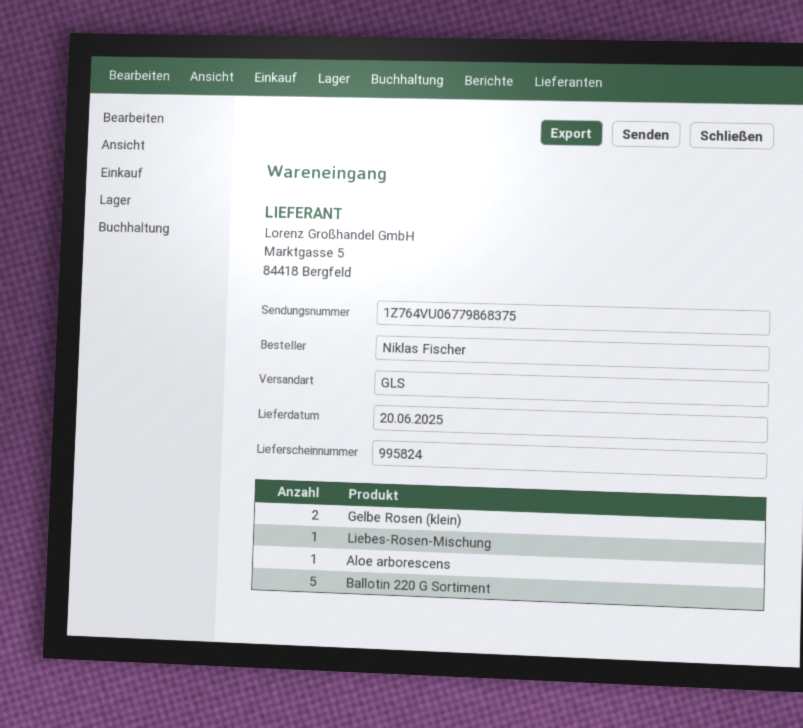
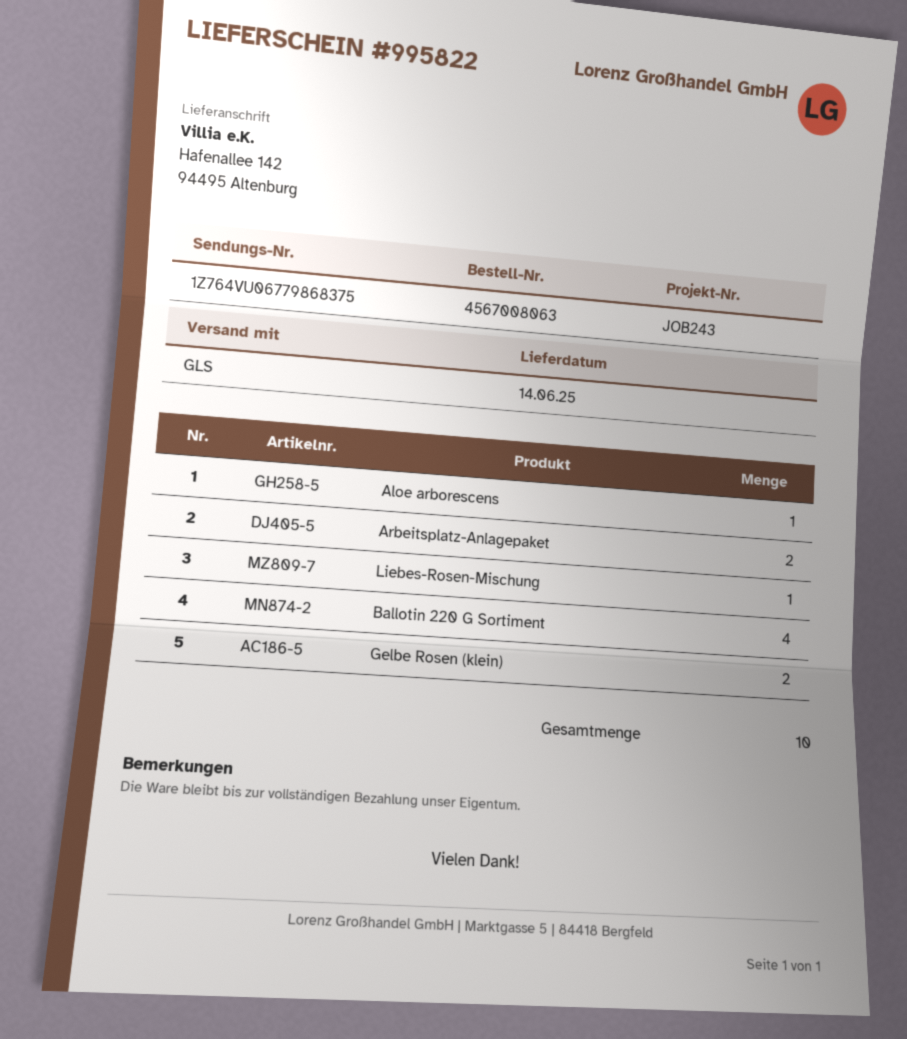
delivery note number: 995824 -> 995822
delivery date: 2025-06-20 -> 2025-06-14
Ballotin 220 G Sortiment: 5 -> 4
Arbeitsplatz-Anlagepaket: none -> 2

